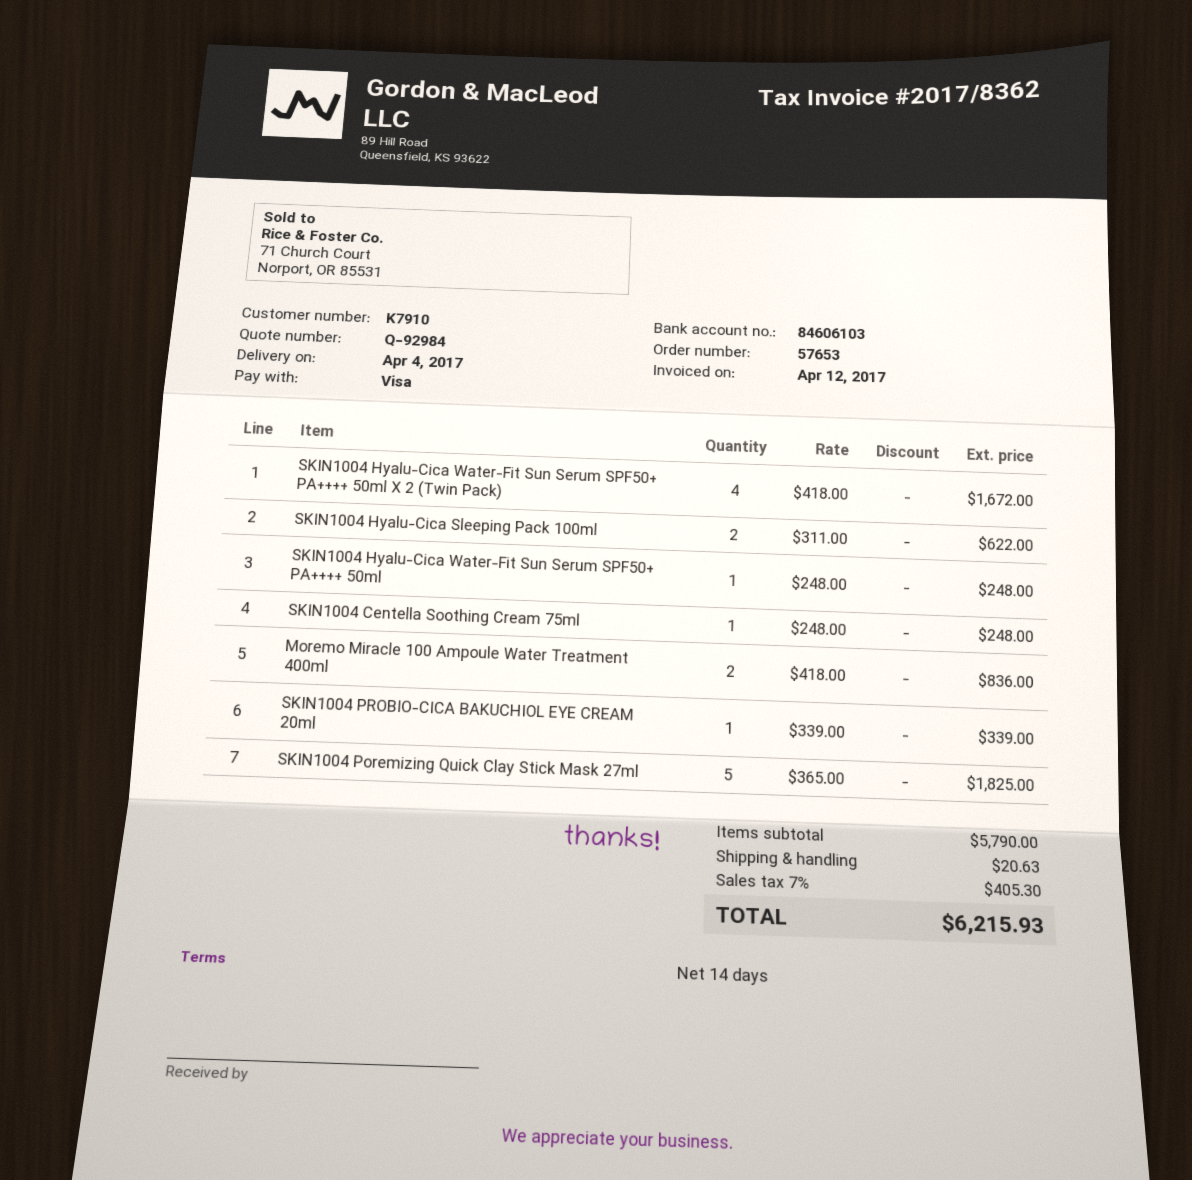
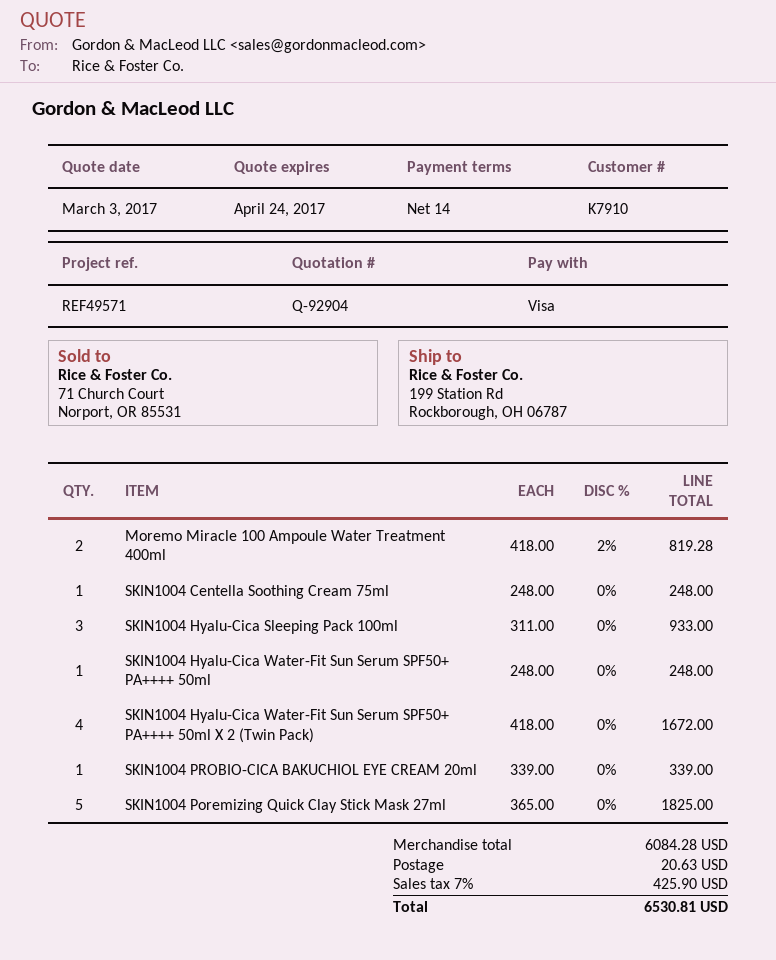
quote number: Q-92984 -> Q-92904
SKIN1004 Hyalu-Cica Sleeping Pack 100ml: 2 x 311.00 = 622.00 -> 3 x 311.00 = 933.00
Moremo Miracle 100 Ampoule Water Treatment 400ml: 2 x 418.00 = 836.00 -> 2 x 418.00 - 2% = 819.28
subtotal: 5790.00 -> 6084.28
tax: 7% = 405.30 -> 7% = 425.90
total: 6215.93 -> 6530.81

